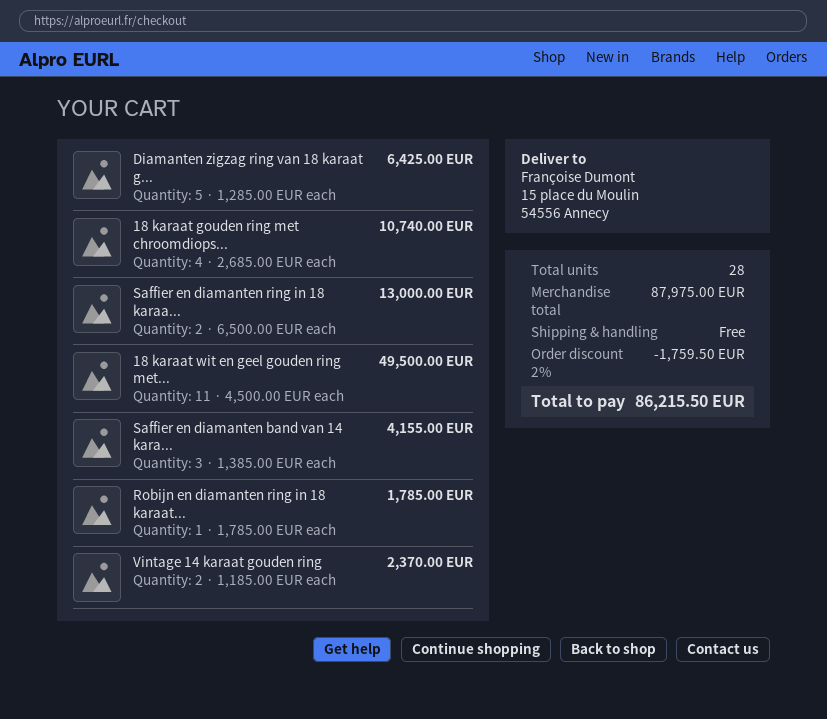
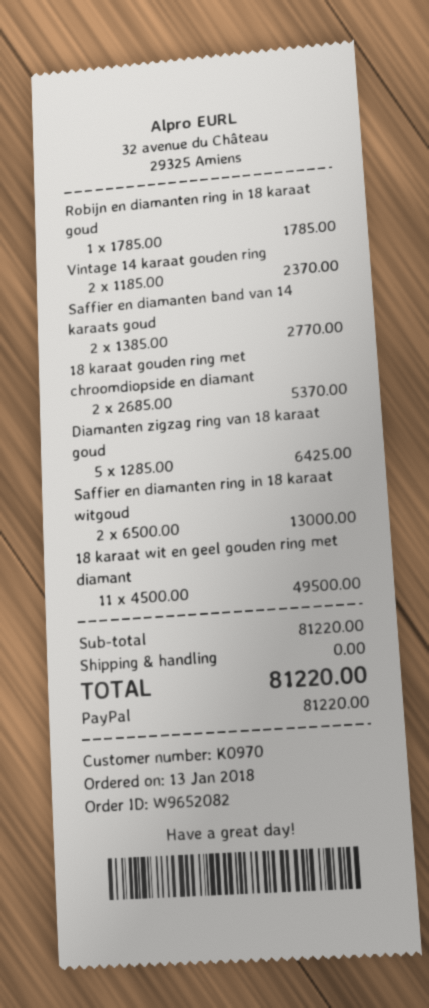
18 karaat gouden ring met chroomdiops...: 4 x 2685.00 = 10740.00 -> 2 x 2685.00 = 5370.00
Saffier en diamanten band van 14 kara...: 3 x 1385.00 = 4155.00 -> 2 x 1385.00 = 2770.00
subtotal: 87975.00 -> 81220.00
discount: 2% = 1759.50 -> none
total: 86215.50 -> 81220.00

